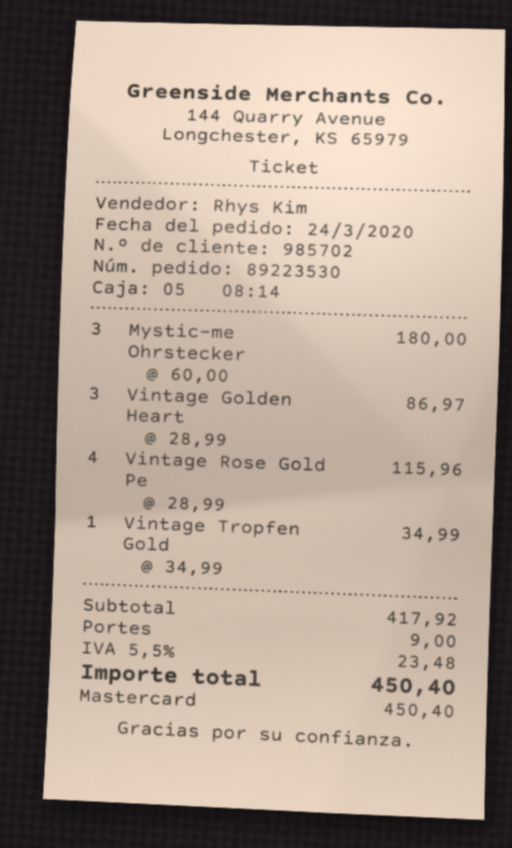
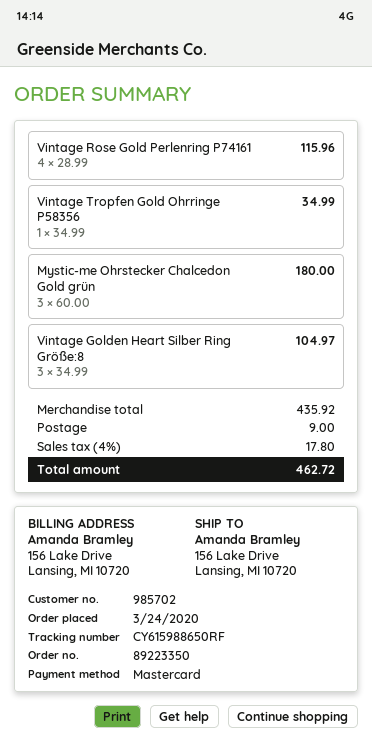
order number: 89223530 -> 89223350
Vintage Golden Heart: 3 x 28.99 = 86.97 -> 3 x 34.99 = 104.97
subtotal: 417.92 -> 435.92
tax: 5.5% = 23.48 -> 4% = 17.80
total: 450.40 -> 462.72

